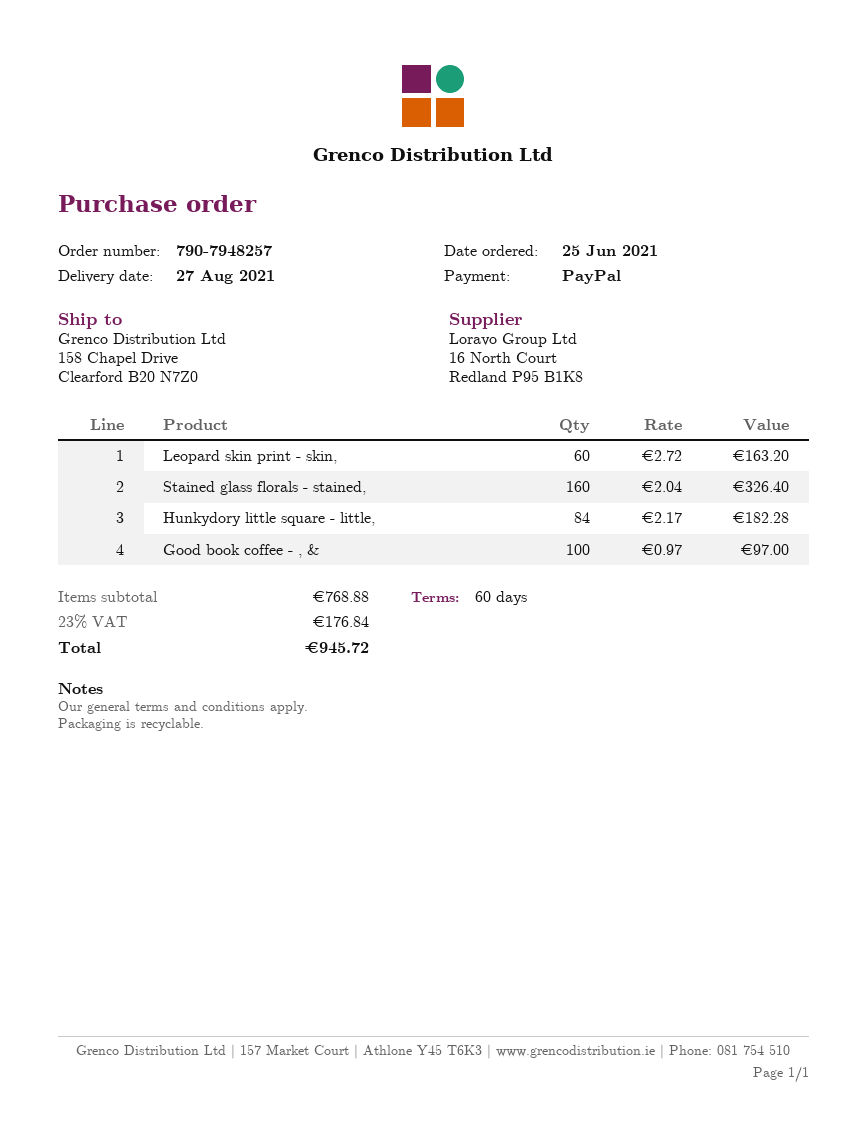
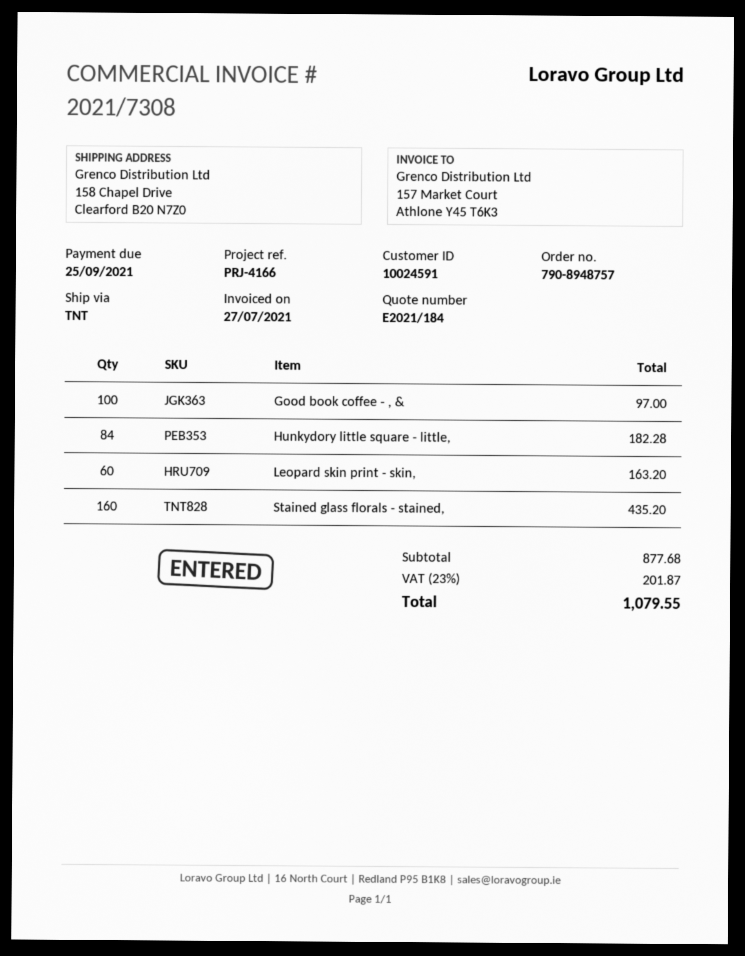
order number: 790-7948257 -> 790-8948757
Stained glass florals - stained,: 160 for 326.40 -> 160 for 435.20
subtotal: 768.88 -> 877.68
tax: 23% = 176.84 -> 23% = 201.87
total: 945.72 -> 1079.55

